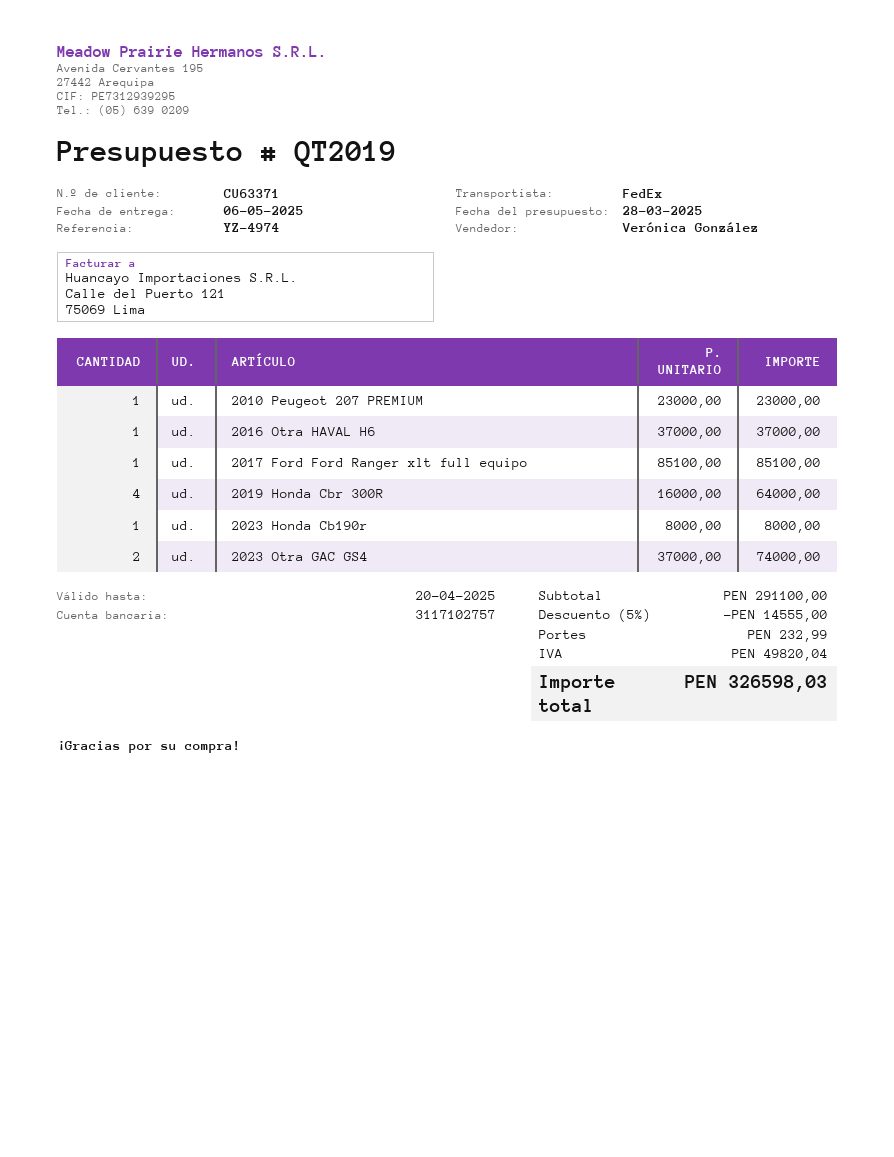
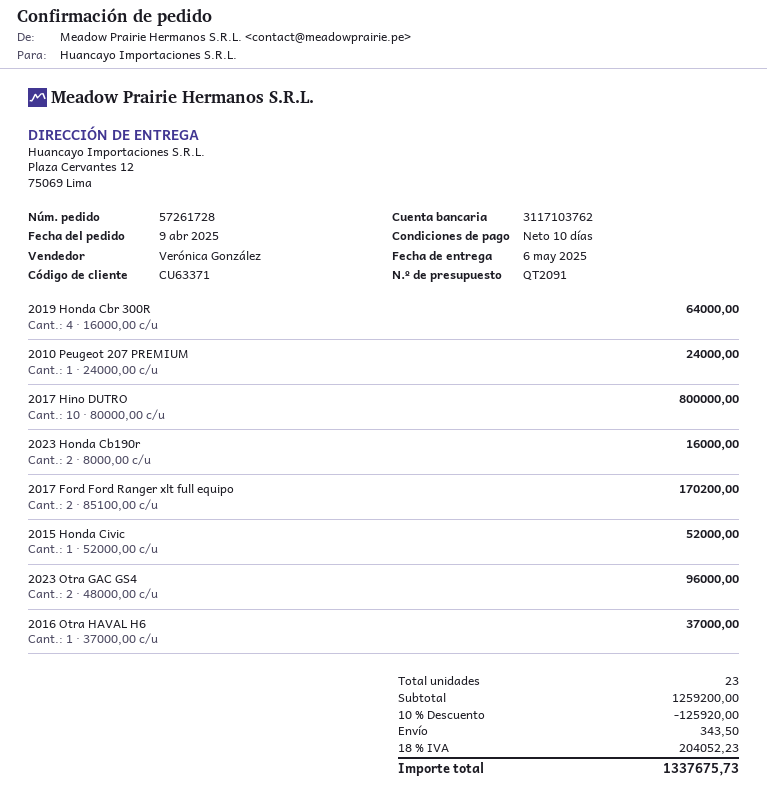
quote number: QT2019 -> QT2091
bank account: 3117102757 -> 3117103762
2010 Peugeot 207 PREMIUM: 1 x 23000.00 = 23000.00 -> 1 x 24000.00 = 24000.00
2017 Ford Ford Ranger xlt full equipo: 1 x 85100.00 = 85100.00 -> 2 x 85100.00 = 170200.00
2023 Honda Cb190r: 1 x 8000.00 = 8000.00 -> 2 x 8000.00 = 16000.00
2023 Otra GAC GS4: 2 x 37000.00 = 74000.00 -> 2 x 48000.00 = 96000.00
2017 Hino DUTRO: none -> 10 x 80000.00 = 800000.00
2015 Honda Civic: none -> 1 x 52000.00 = 52000.00
subtotal: 291100.00 -> 1259200.00
discount: 5% = 14555.00 -> 10% = 125920.00
shipping: 232.99 -> 343.50
tax: 49820.04 -> 204052.23
total: 326598.03 -> 1337675.73

